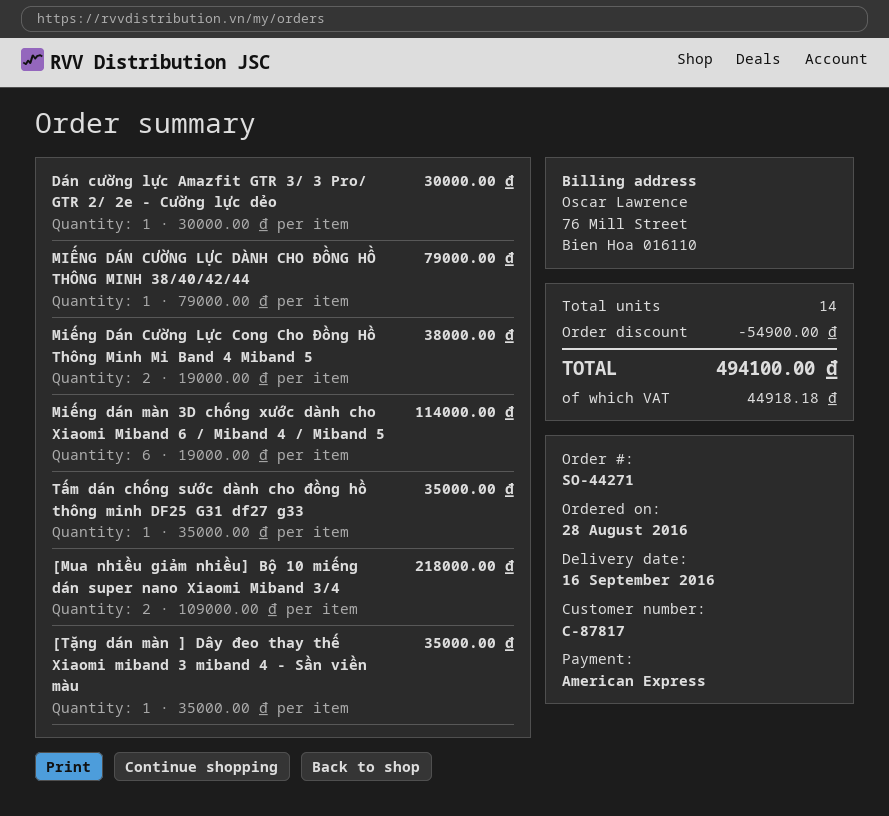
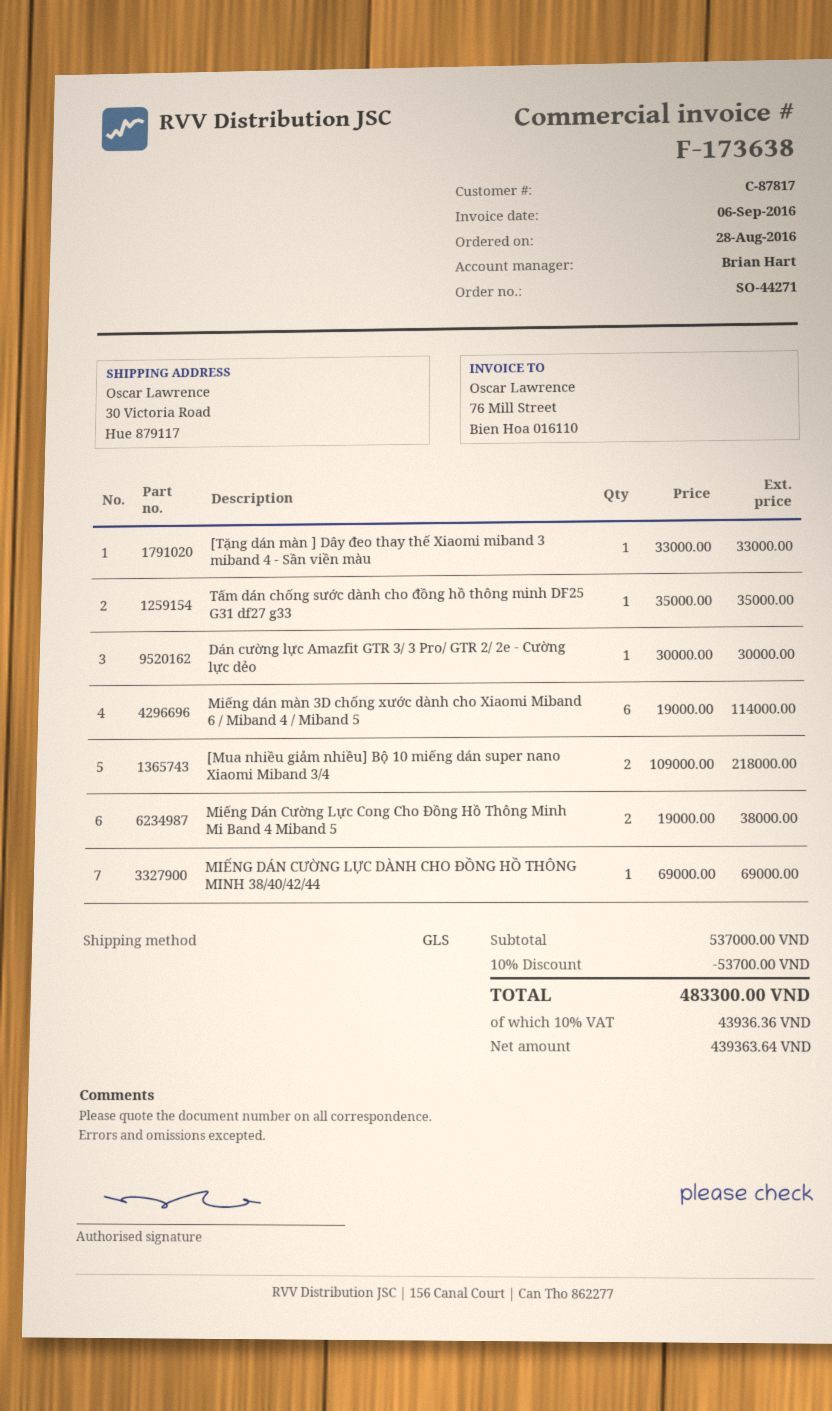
MIẾNG DÁN CƯỜNG LỰC DÀNH CHO ĐỒNG HỒ THÔNG MINH 38/40/42/44: 1 x 79000.00 = 79000.00 -> 1 x 69000.00 = 69000.00
[Tặng dán màn ] Dây đeo thay thế Xiaomi miband 3 miband 4 - Sần viền màu: 1 x 35000.00 = 35000.00 -> 1 x 33000.00 = 33000.00
discount: 54900.00 -> 53700.00
tax: 44918.18 -> 43936.36
total: 494100.00 -> 483300.00

